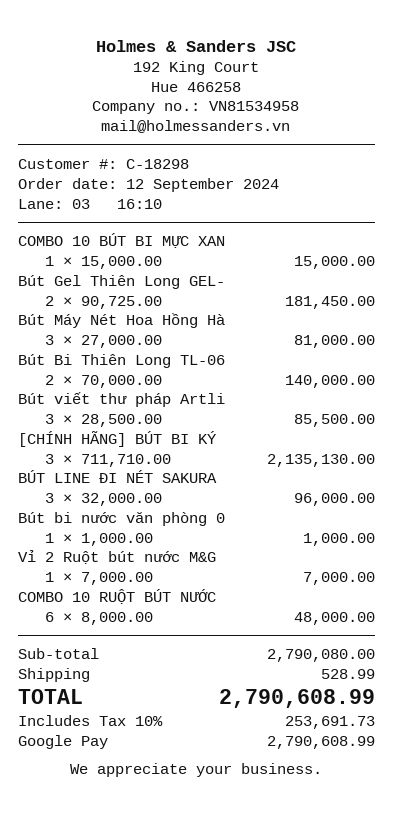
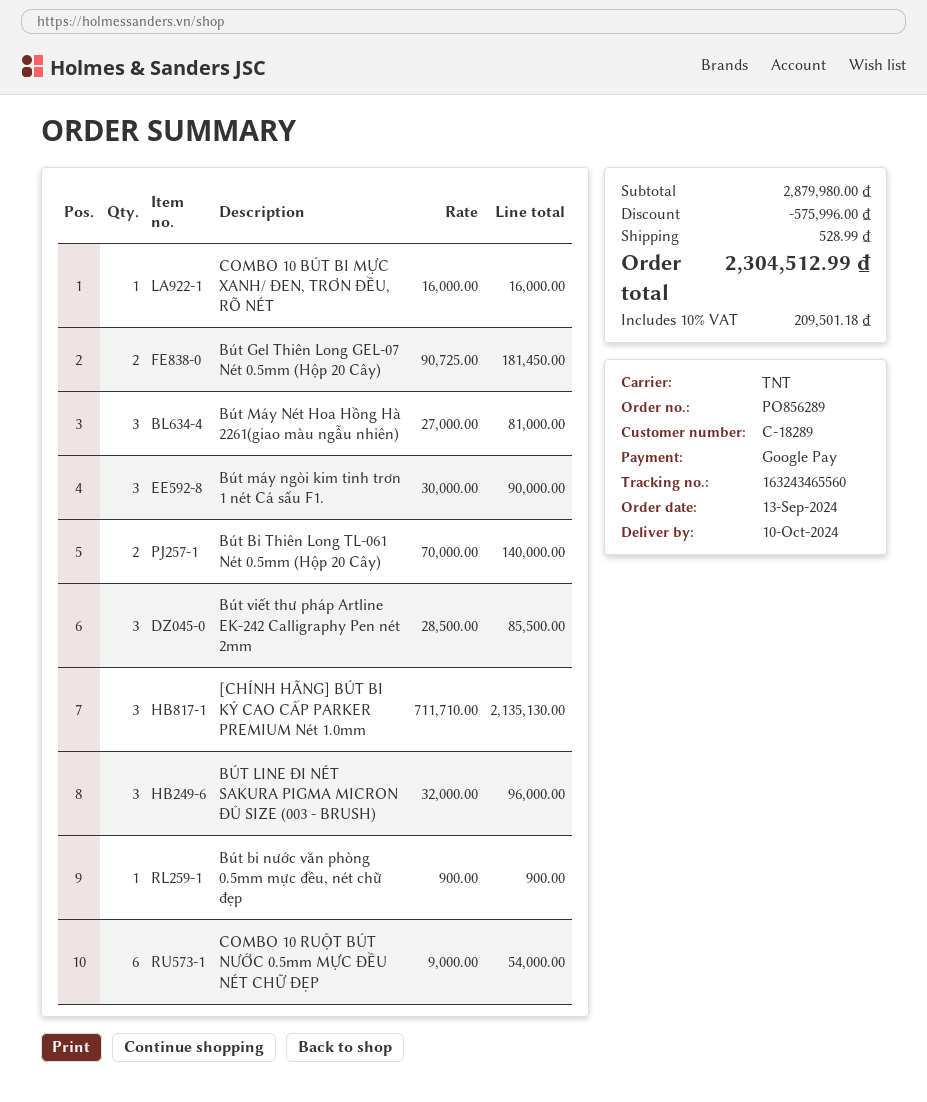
order date: 2024-09-12 -> 2024-09-13
customer number: C-18298 -> C-18289
COMBO 10 BÚT BI MỰC XAN: 1 x 15000.00 = 15000.00 -> 1 x 16000.00 = 16000.00
Bút bi nước văn phòng 0: 1 x 1000.00 = 1000.00 -> 1 x 900.00 = 900.00
Vỉ 2 Ruột bút nước M&G: 1 x 7000.00 = 7000.00 -> none
COMBO 10 RUỘT BÚT NƯỚC: 6 x 8000.00 = 48000.00 -> 6 x 9000.00 = 54000.00
Bút máy ngòi kim tinh trơn 1 nét Cá sấu F1.: none -> 3 x 30000.00 = 90000.00
subtotal: 2790080.00 -> 2879980.00
discount: none -> 575996.00
tax: 10% = 253691.73 -> 10% = 209501.18
total: 2790608.99 -> 2304512.99

